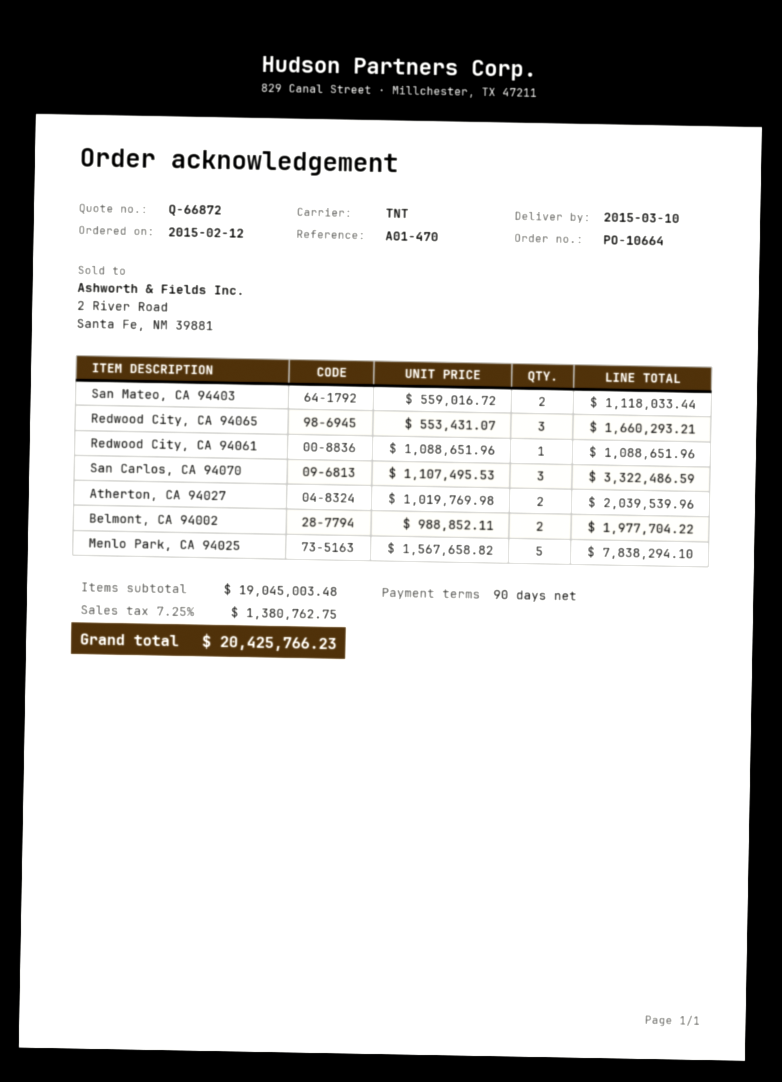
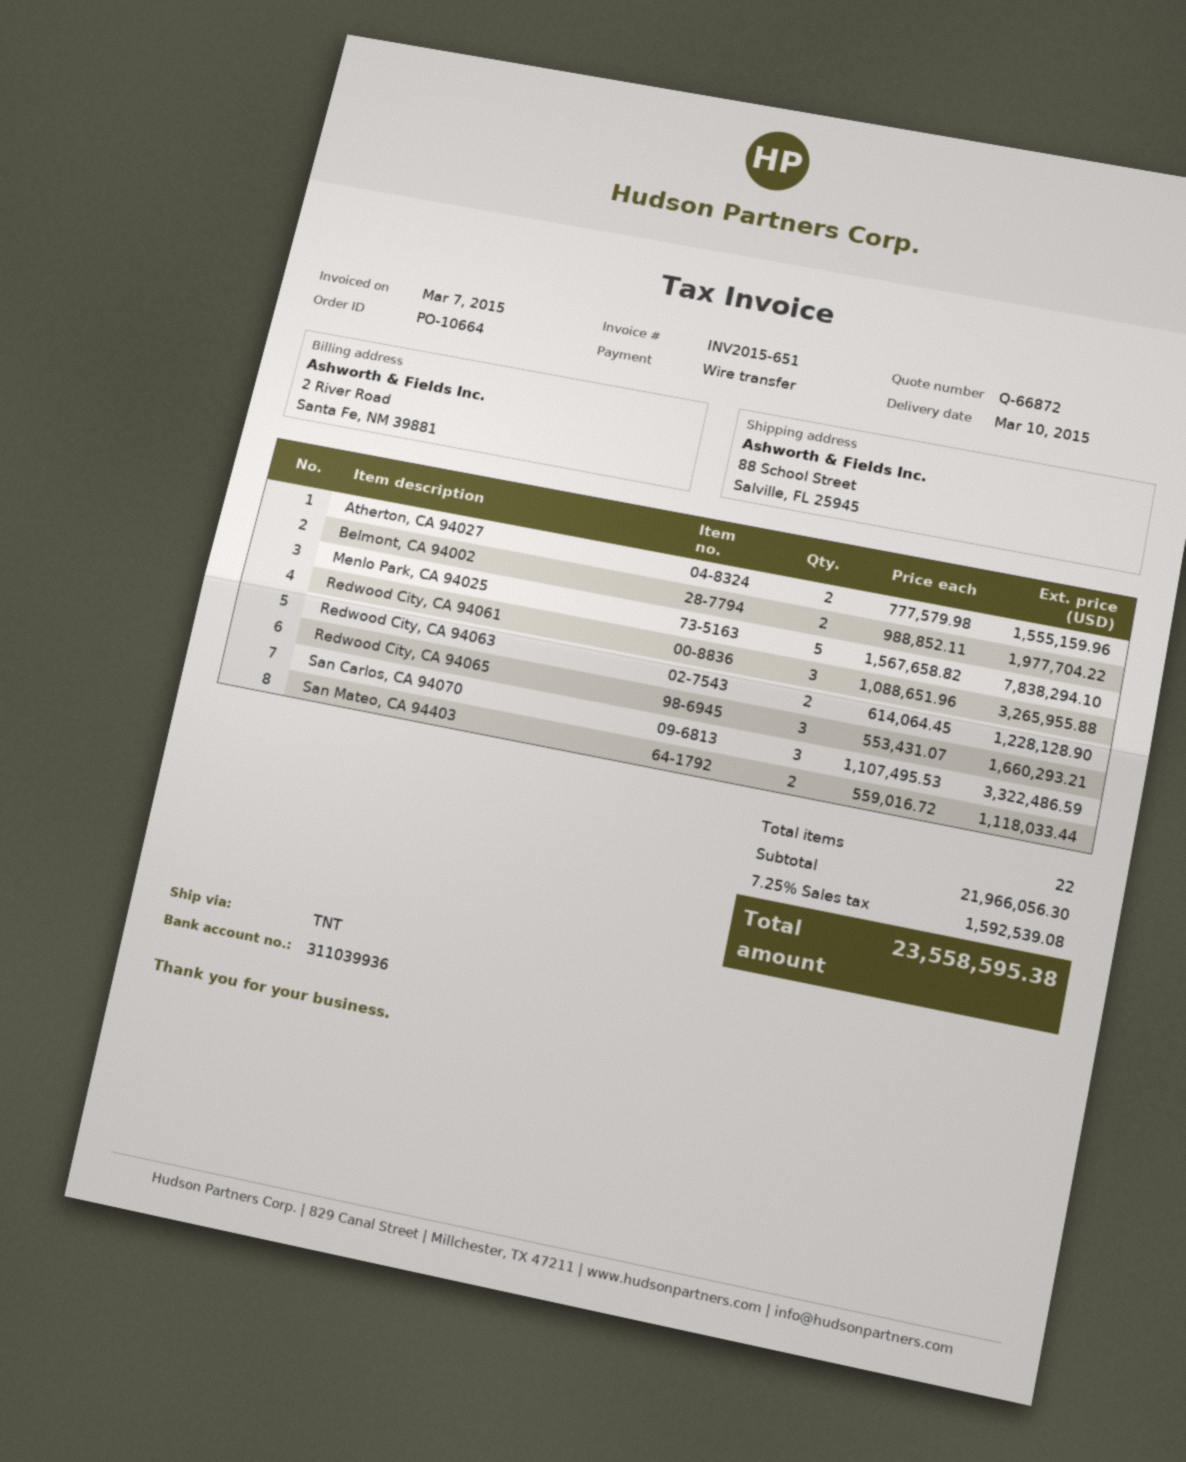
Redwood City, CA 94061: 1 x 1088651.96 = 1088651.96 -> 3 x 1088651.96 = 3265955.88
Atherton, CA 94027: 2 x 1019769.98 = 2039539.96 -> 2 x 777579.98 = 1555159.96
Redwood City, CA 94063: none -> 2 x 614064.45 = 1228128.90
subtotal: 19045003.48 -> 21966056.30
tax: 7.25% = 1380762.75 -> 7.25% = 1592539.08
total: 20425766.23 -> 23558595.38

